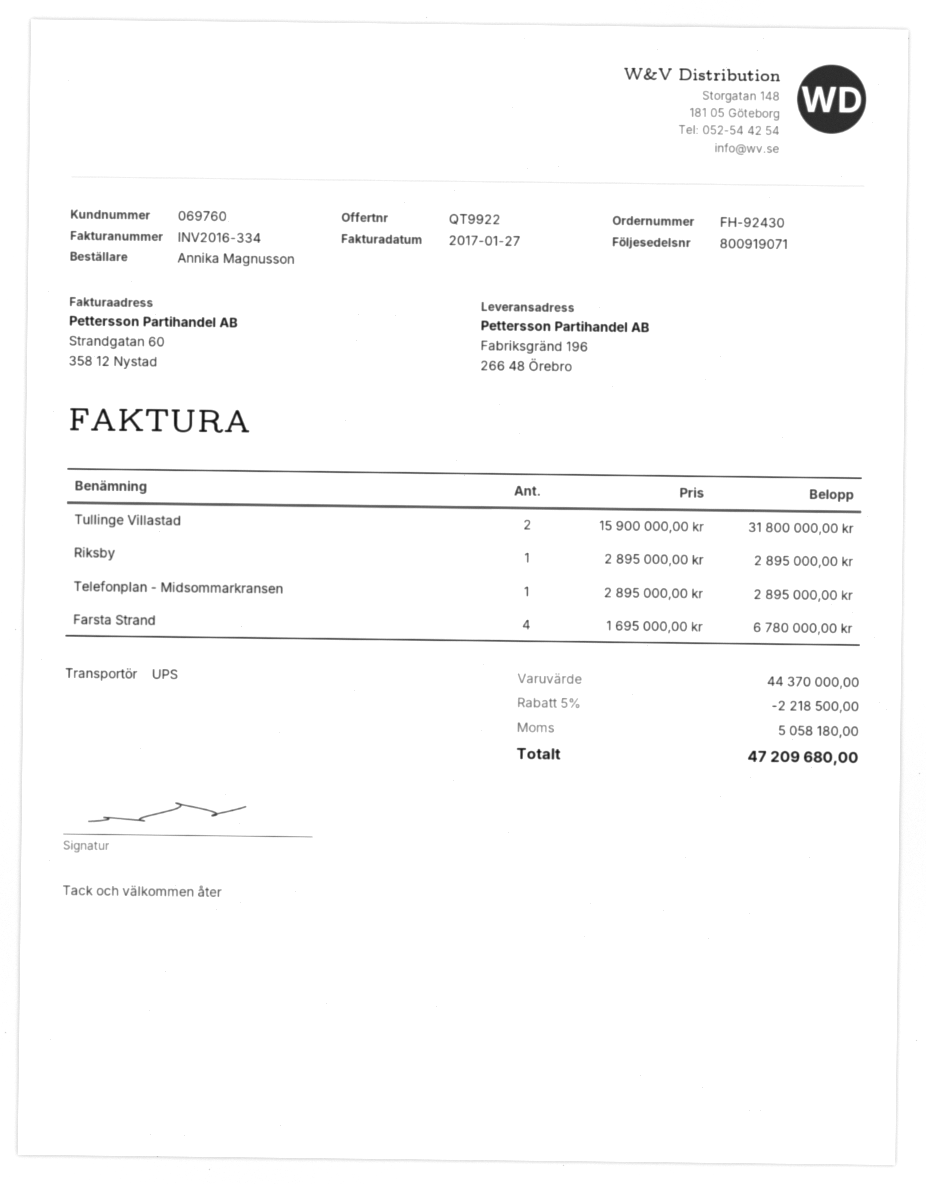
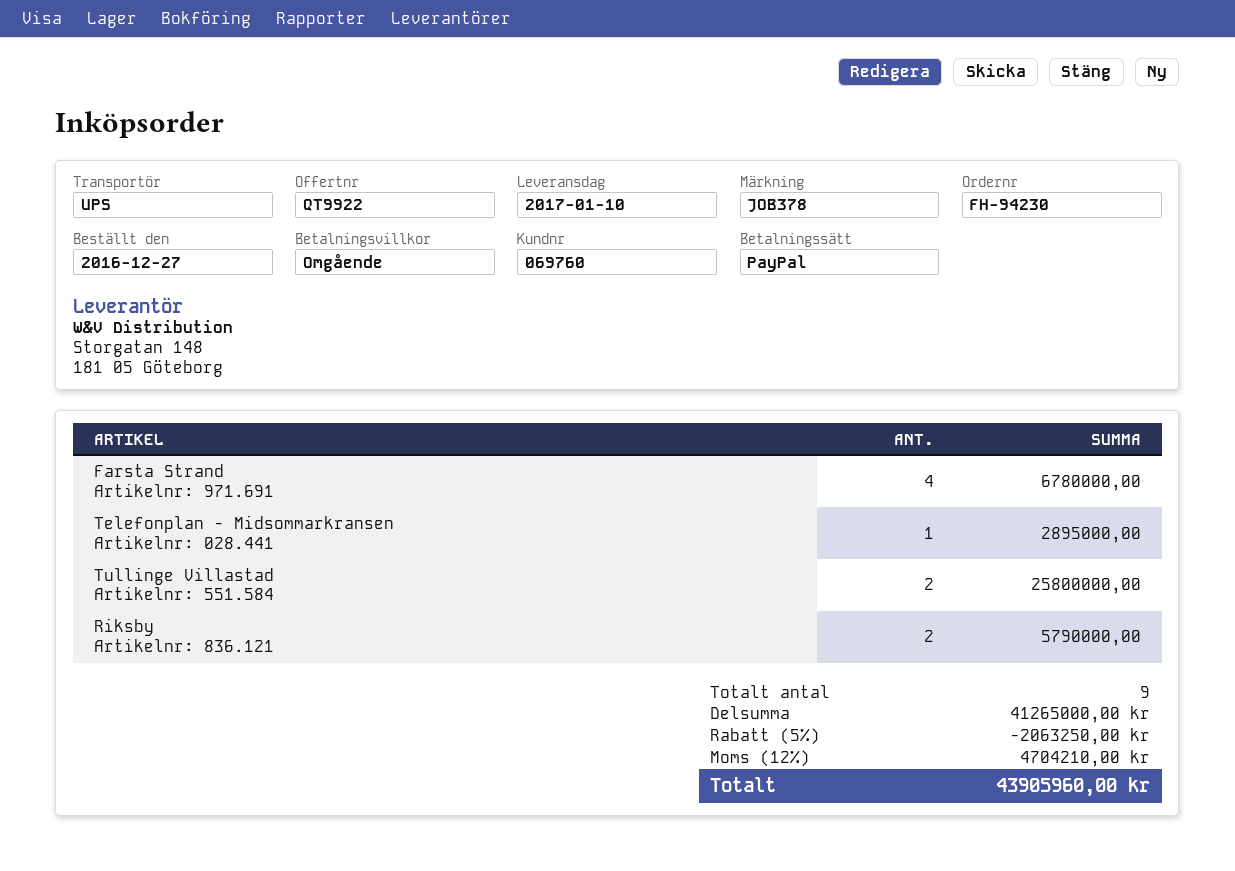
order number: FH-92430 -> FH-94230
Tullinge Villastad: 2 for 31800000.00 -> 2 for 25800000.00
Riksby: 1 for 2895000.00 -> 2 for 5790000.00
subtotal: 44370000.00 -> 41265000.00
discount: 5% = 2218500.00 -> 5% = 2063250.00
tax: 5058180.00 -> 4704210.00
total: 47209680.00 -> 43905960.00

